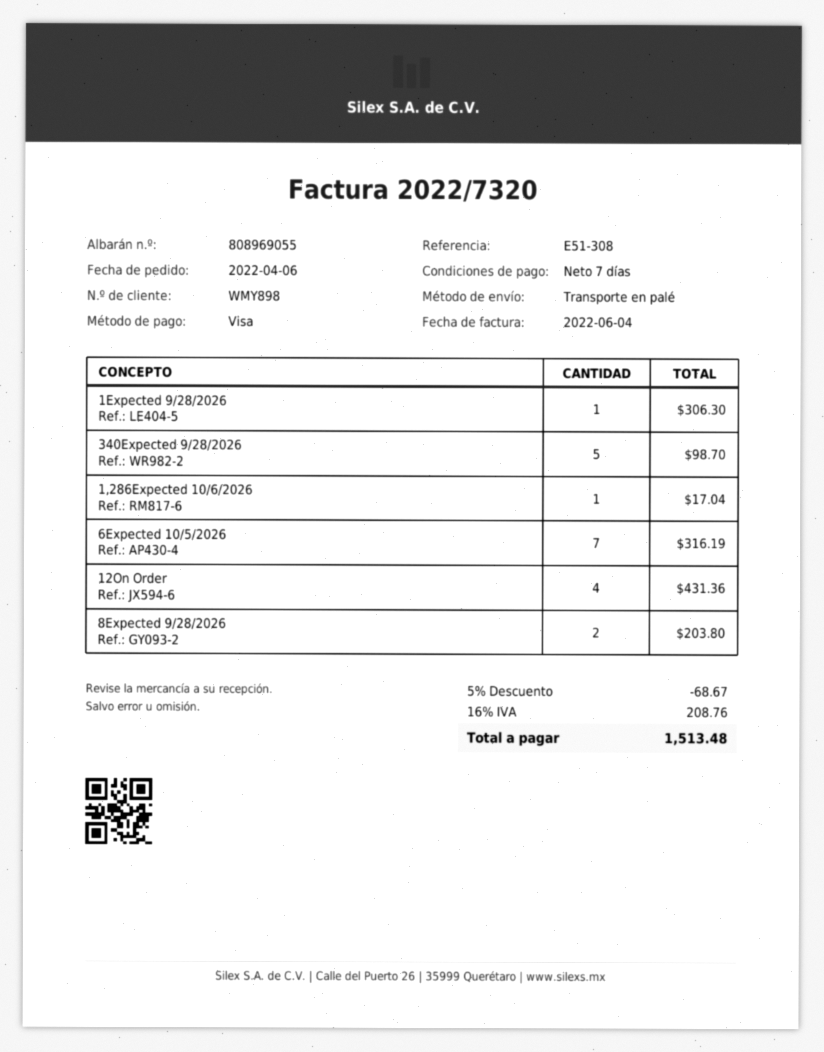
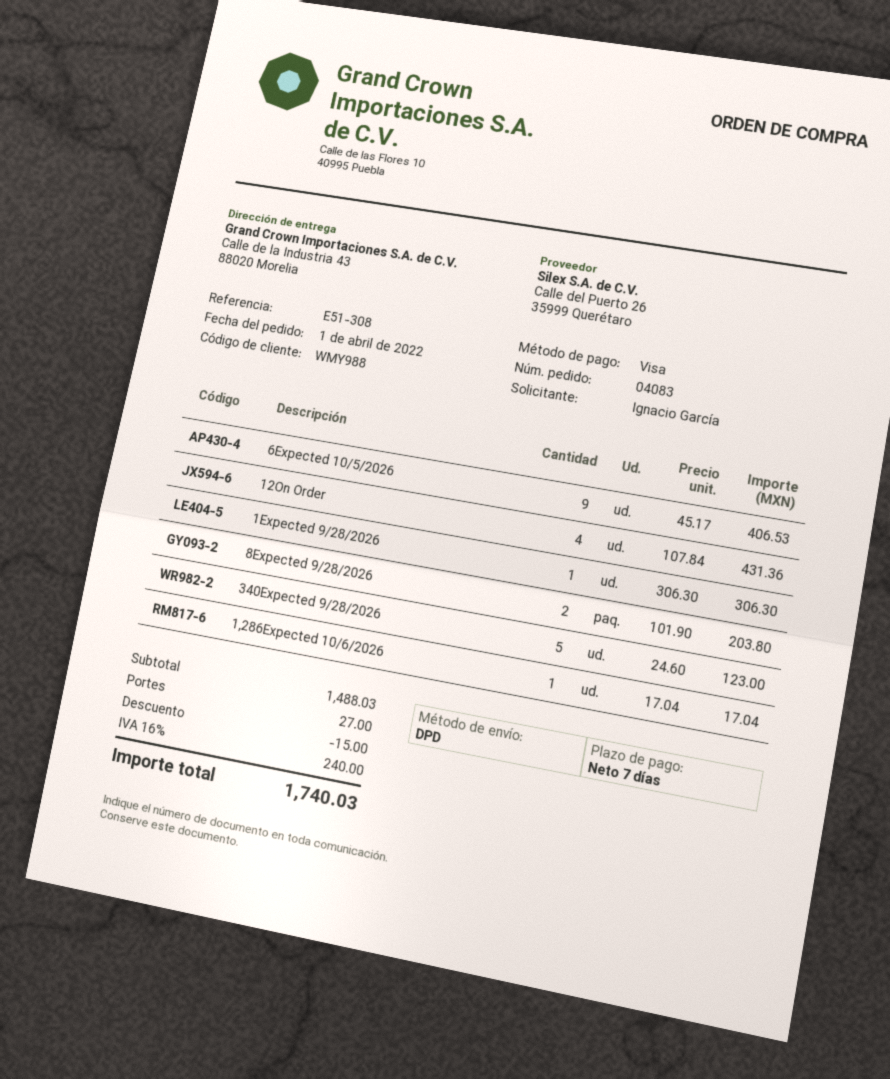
order date: 2022-04-06 -> 2022-04-01
customer number: WMY898 -> WMY988
shipping method: pallet freight -> DPD
340Expected 9/28/2026: 5 for 98.70 -> 5 for 123.00
6Expected 10/5/2026: 7 for 316.19 -> 9 for 406.53
discount: 68.67 -> 15.00
shipping: none -> 27.00
tax: 16% = 208.76 -> 16% = 240.00
total: 1513.48 -> 1740.03

